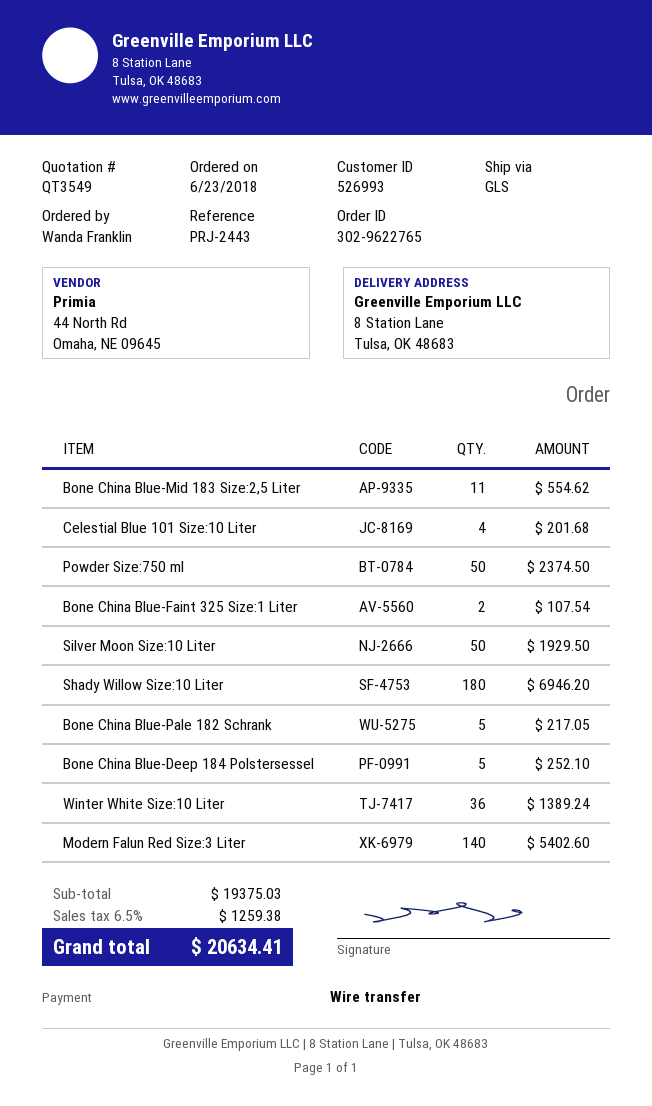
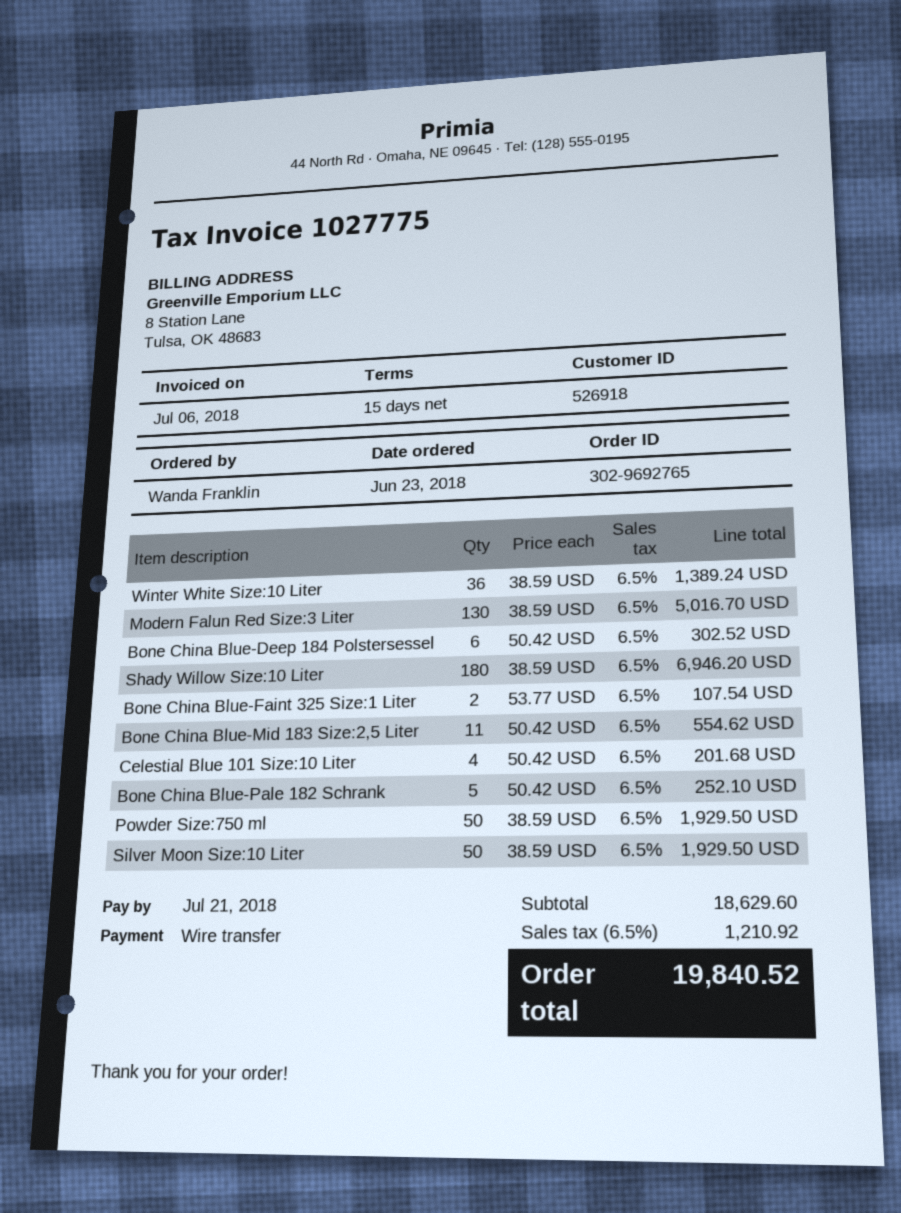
order number: 302-9622765 -> 302-9692765
customer number: 526993 -> 526918
Powder Size:750 ml: 50 for 2374.50 -> 50 for 1929.50
Bone China Blue-Pale 182 Schrank: 5 for 217.05 -> 5 for 252.10
Bone China Blue-Deep 184 Polstersessel: 5 for 252.10 -> 6 for 302.52
Modern Falun Red Size:3 Liter: 140 for 5402.60 -> 130 for 5016.70
subtotal: 19375.03 -> 18629.60
tax: 6.5% = 1259.38 -> 6.5% = 1210.92
total: 20634.41 -> 19840.52

